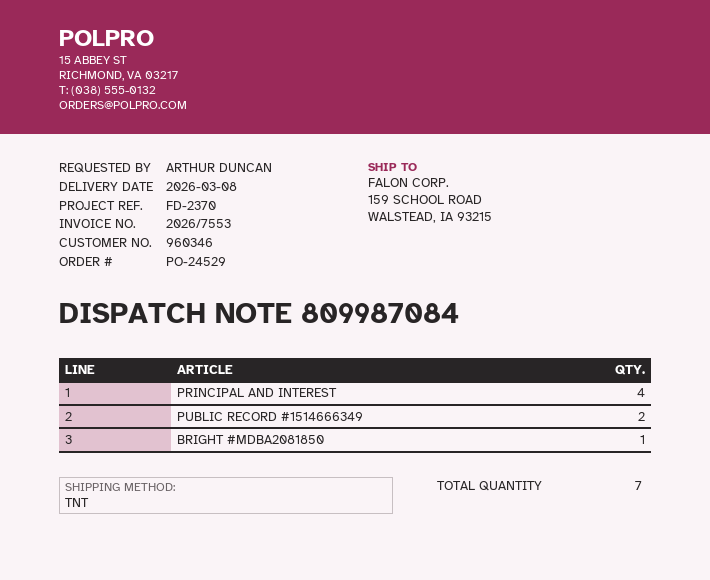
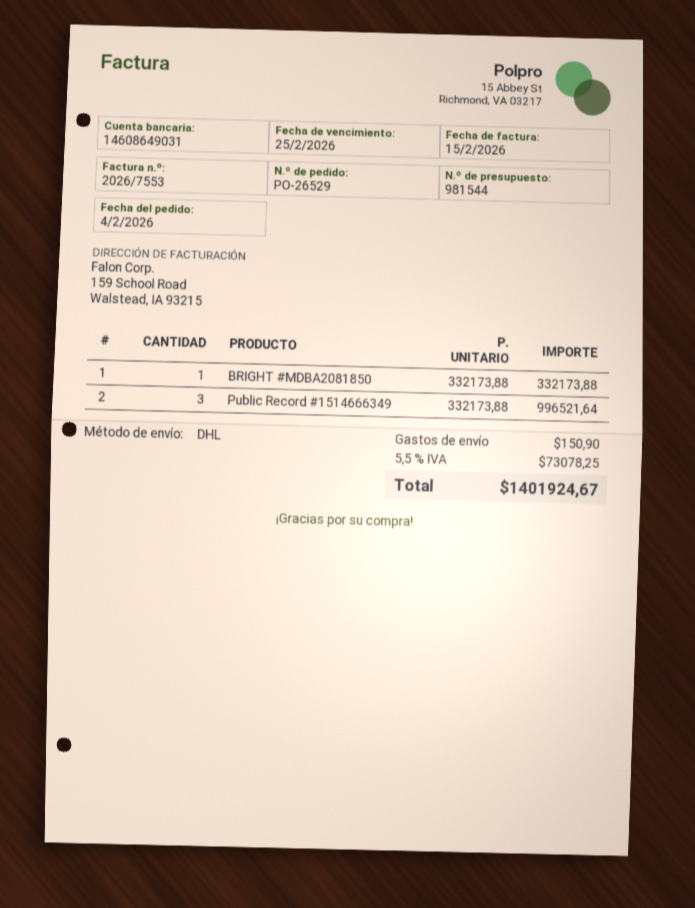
order number: PO-24529 -> PO-26529
shipping method: TNT -> DHL
PRINCIPAL AND INTEREST: 4 -> none
PUBLIC RECORD #1514666349: 2 -> 3

